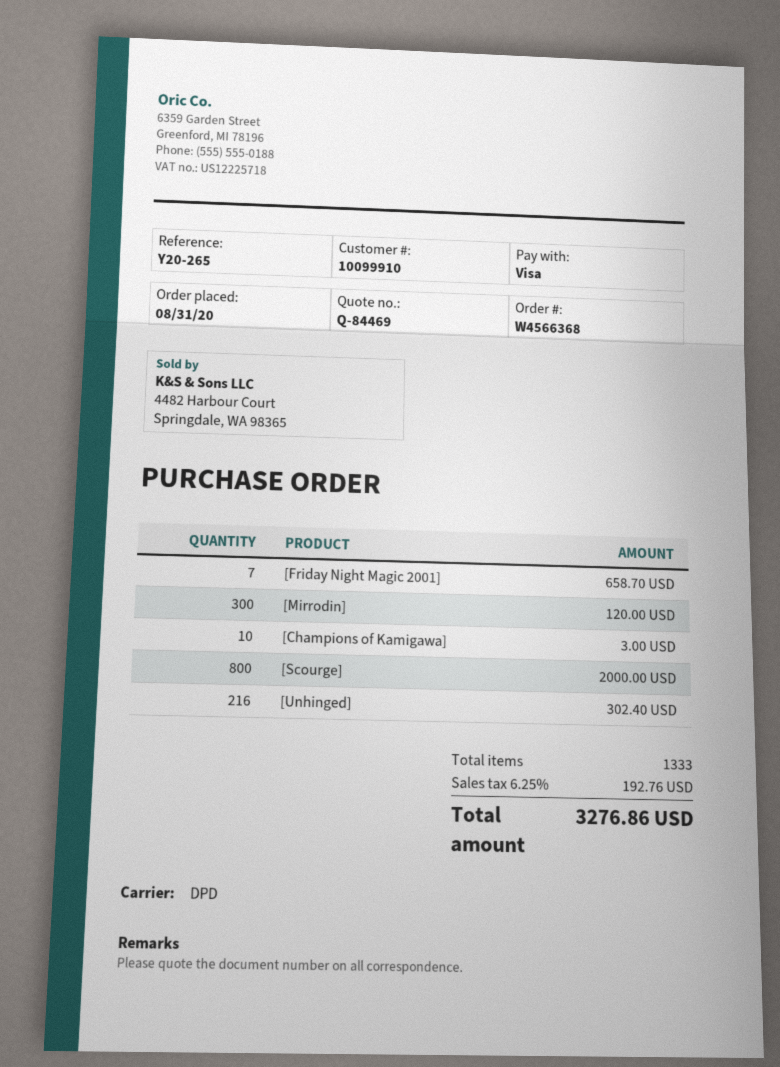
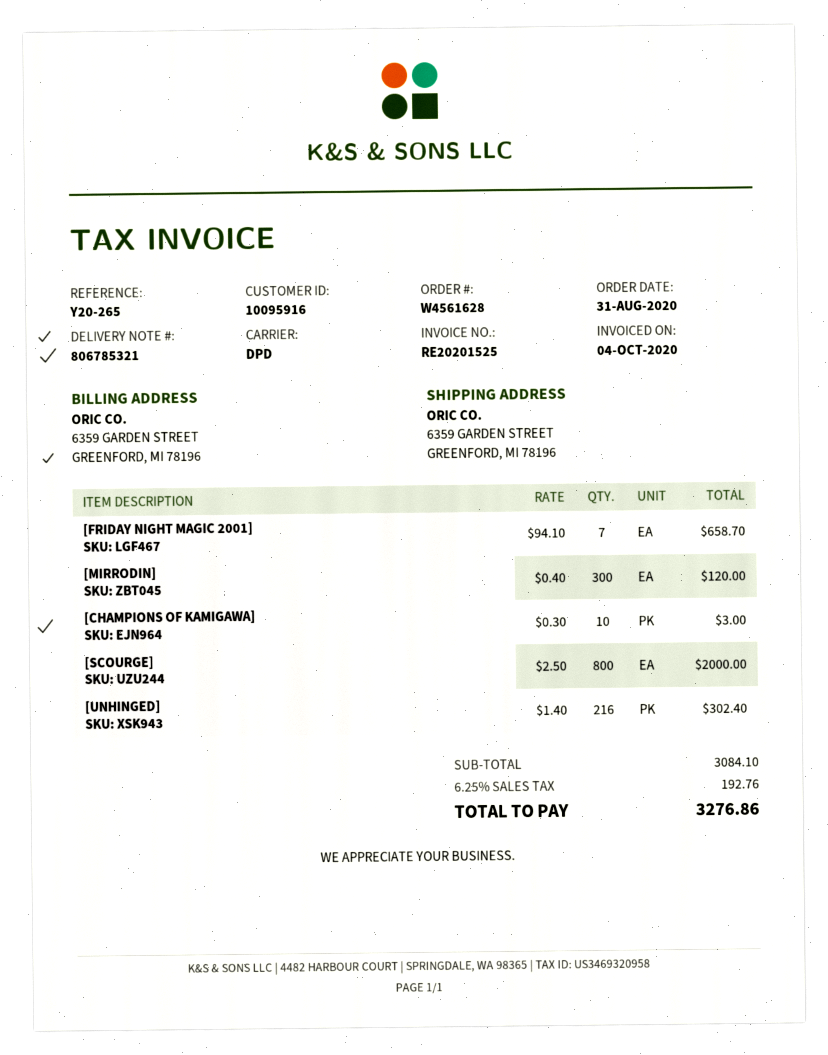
order number: W4566368 -> W4561628
customer number: 10099910 -> 10095916

